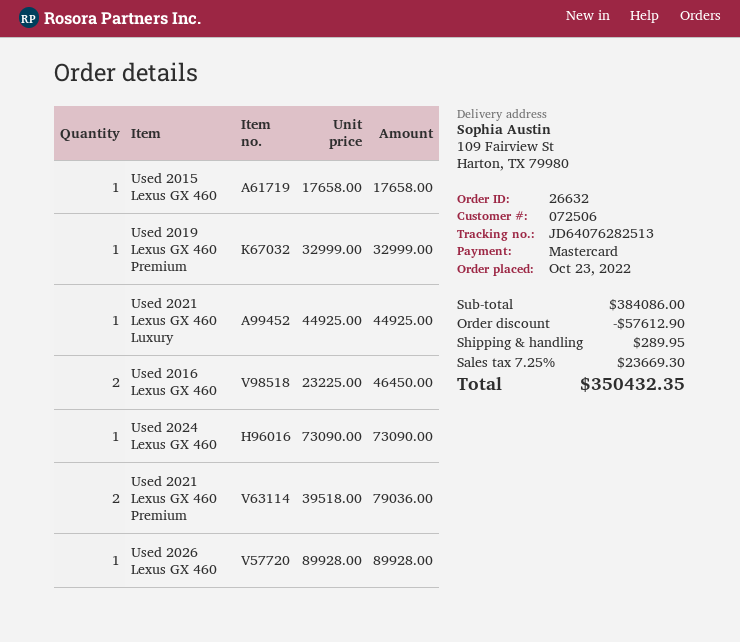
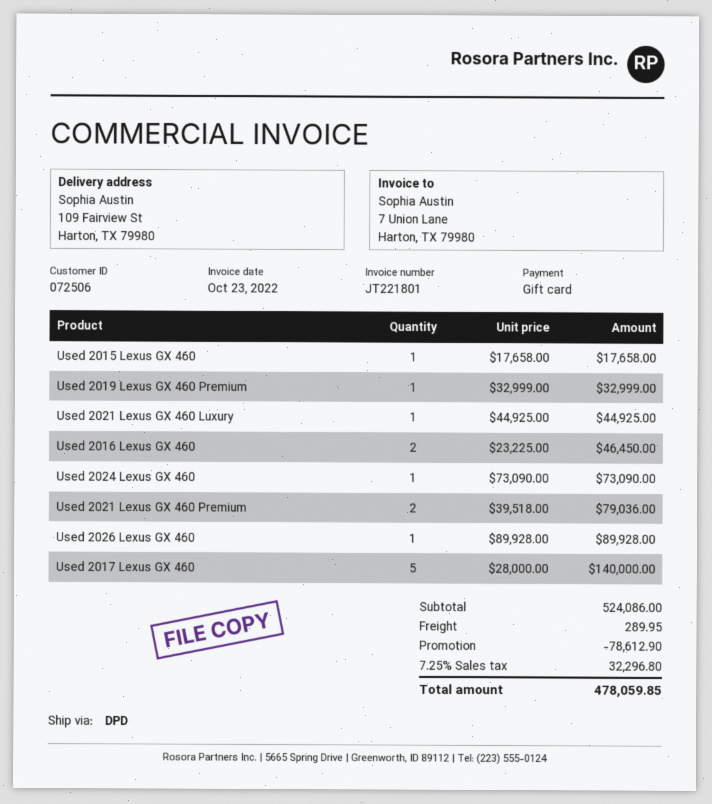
payment method: Mastercard -> gift card
Used 2017 Lexus GX 460: none -> 5 x 28000.00 = 140000.00
subtotal: 384086.00 -> 524086.00
discount: 57612.90 -> 78612.90
tax: 7.25% = 23669.30 -> 7.25% = 32296.80
total: 350432.35 -> 478059.85

